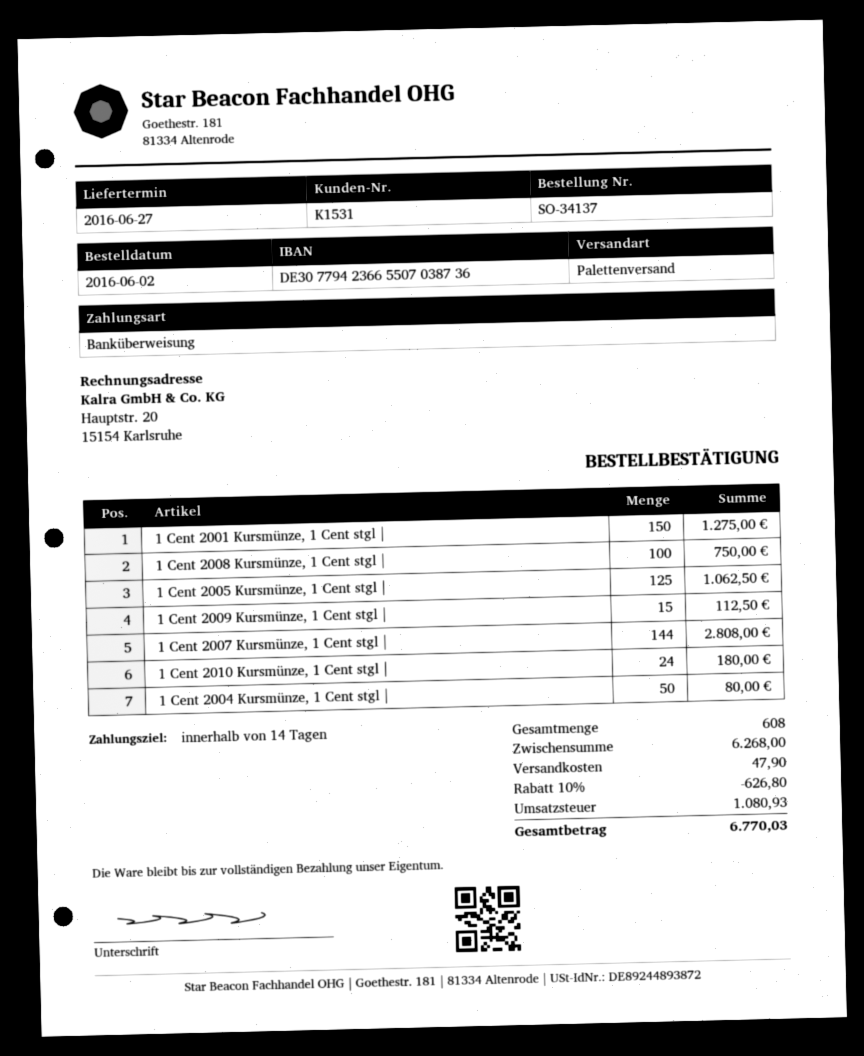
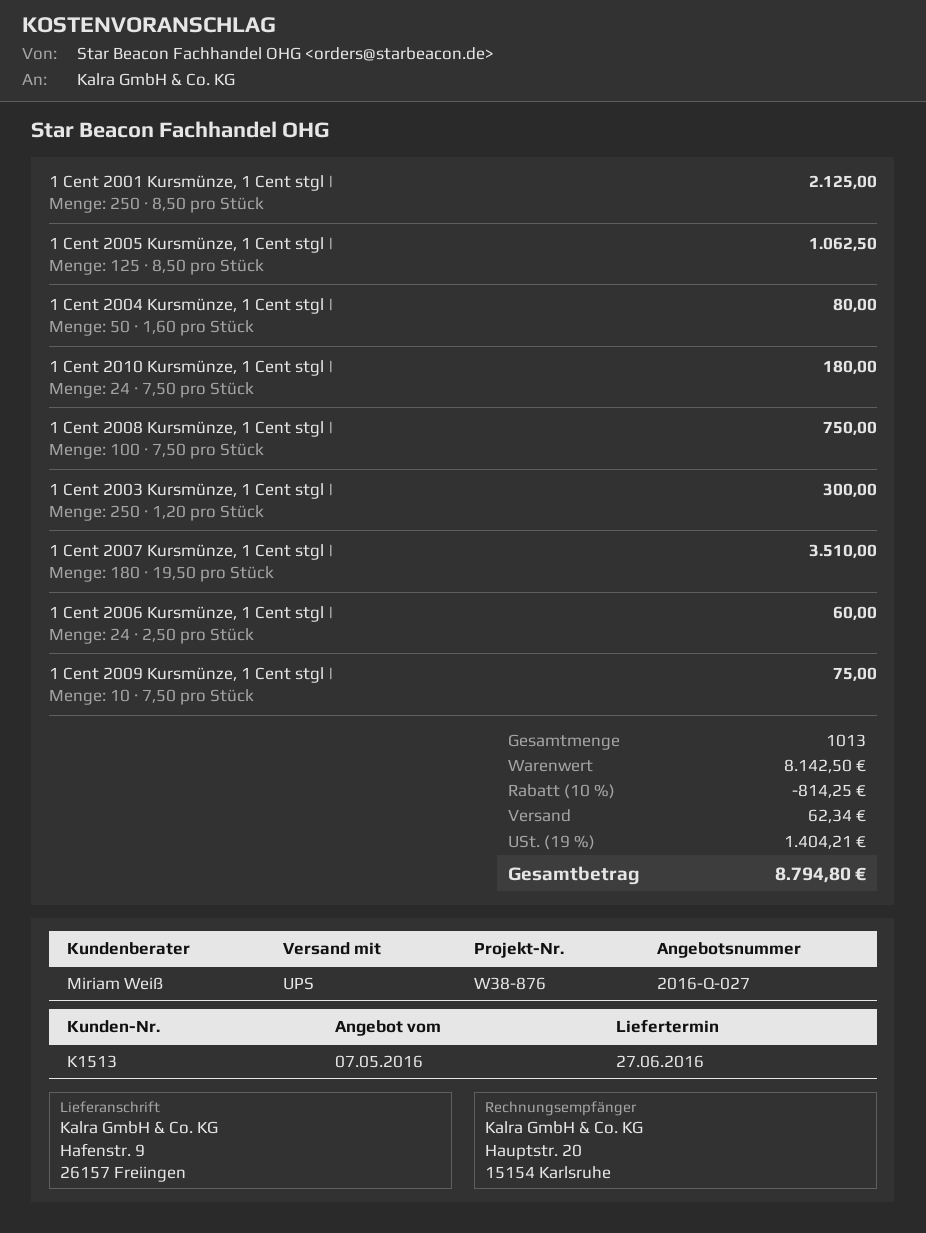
customer number: K1531 -> K1513
shipping method: pallet freight -> UPS
1 Cent 2001 Kursmünze, 1 Cent stgl |: 150 for 1275.00 -> 250 for 2125.00
1 Cent 2009 Kursmünze, 1 Cent stgl |: 15 for 112.50 -> 10 for 75.00
1 Cent 2007 Kursmünze, 1 Cent stgl |: 144 for 2808.00 -> 180 for 3510.00
1 Cent 2003 Kursmünze, 1 Cent stgl |: none -> 250 for 300.00
1 Cent 2006 Kursmünze, 1 Cent stgl |: none -> 24 for 60.00
total quantity: 608 -> 1013
subtotal: 6268.00 -> 8142.50
discount: 10% = 626.80 -> 10% = 814.25
shipping: 47.90 -> 62.34
tax: 1080.93 -> 1404.21
total: 6770.03 -> 8794.80

